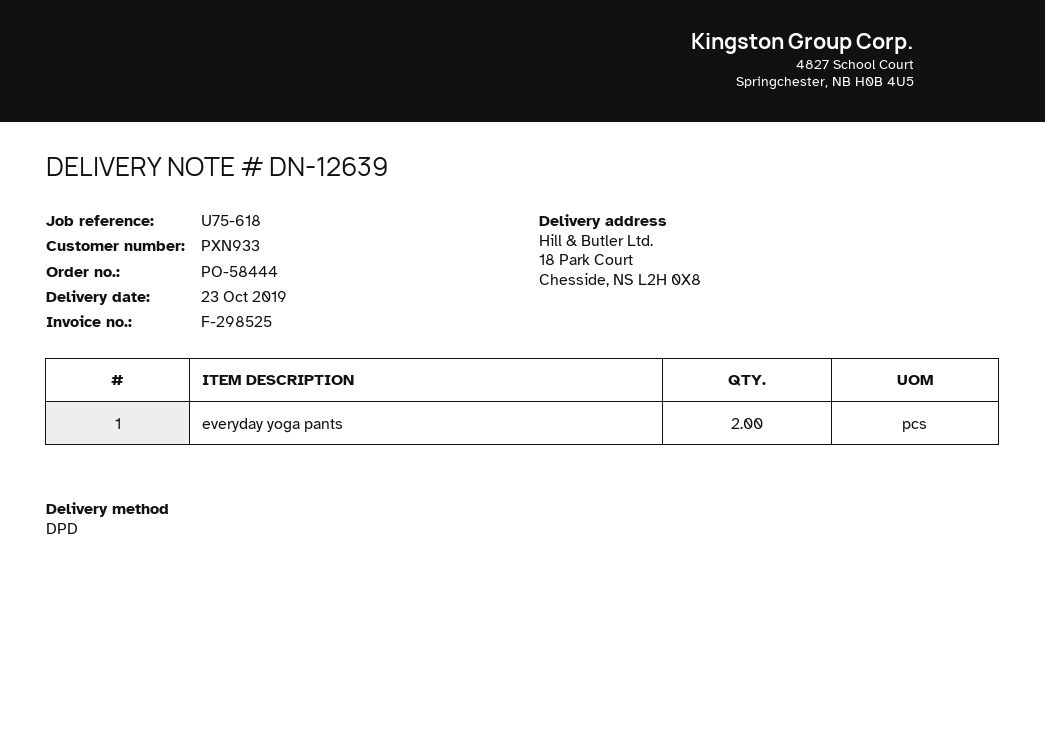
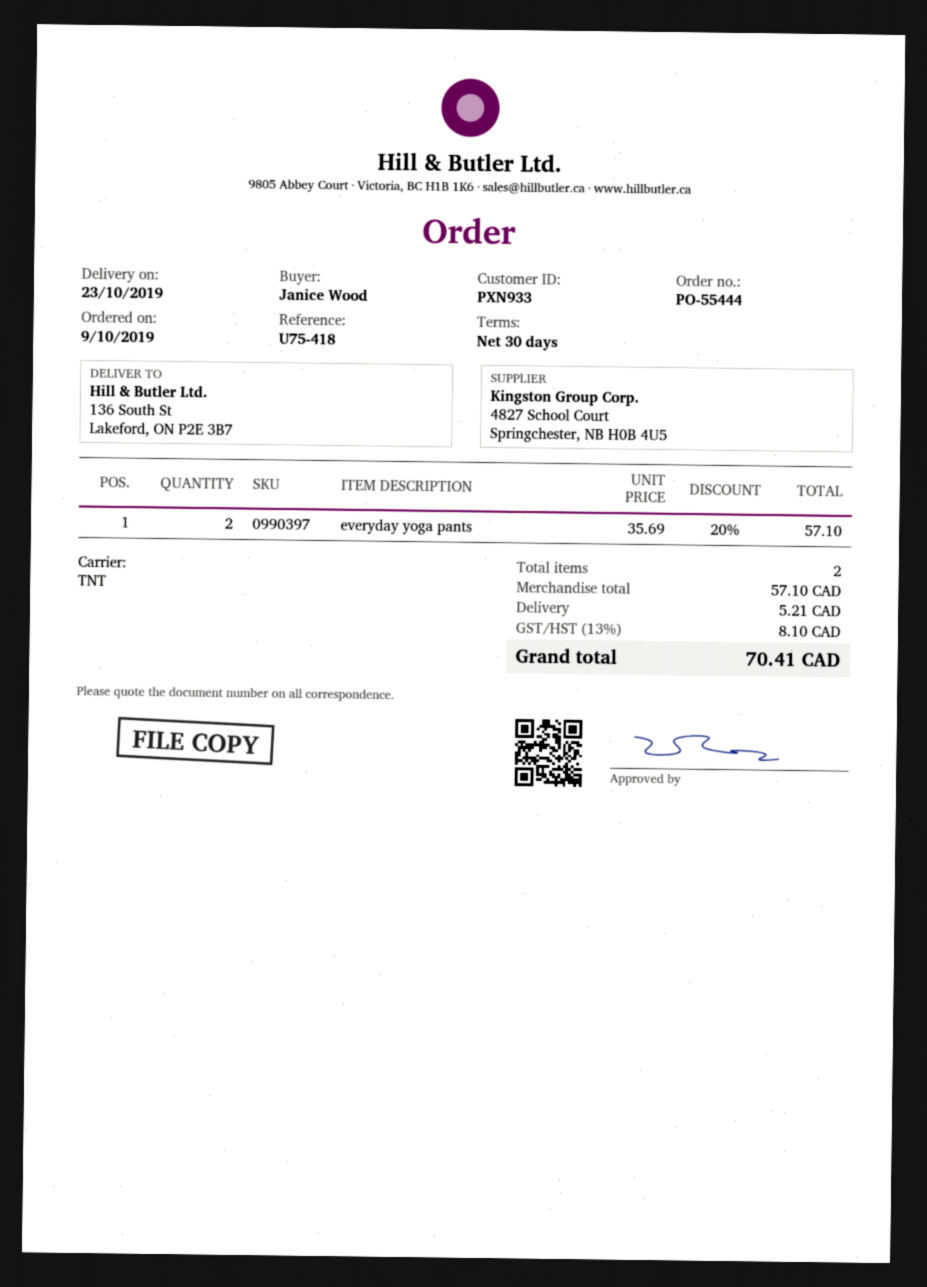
order number: PO-58444 -> PO-55444
reference: U75-618 -> U75-418
shipping method: DPD -> TNT
ship to: 18 Park Court, Chesside, NS L2H 0X8 -> 136 South St, Lakeford, ON P2E 3B7

